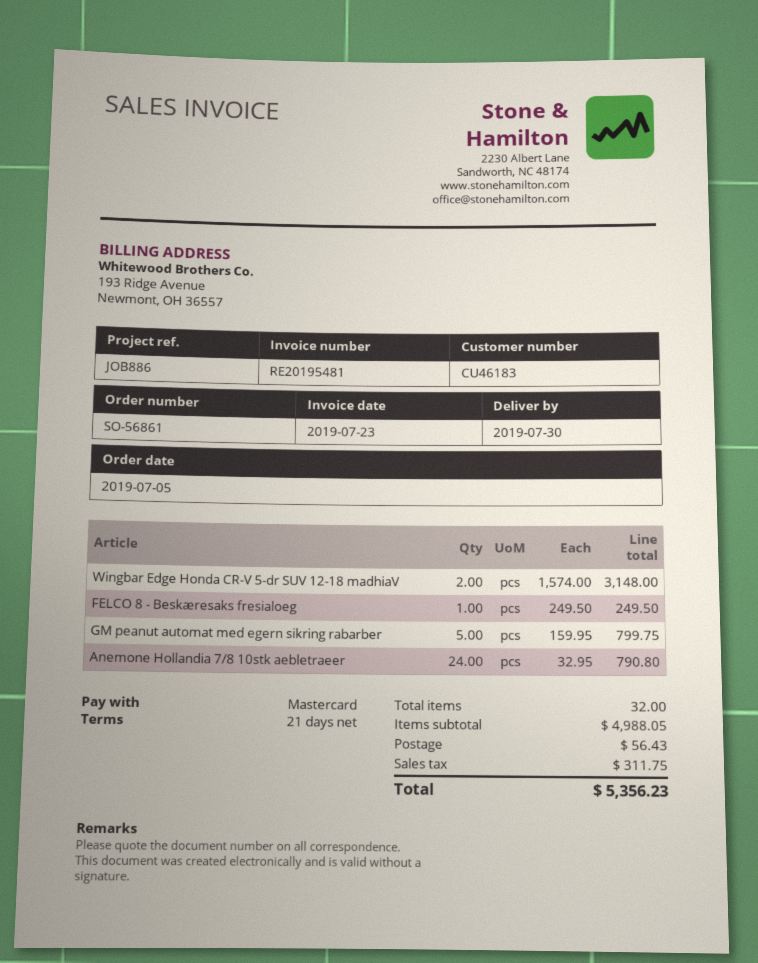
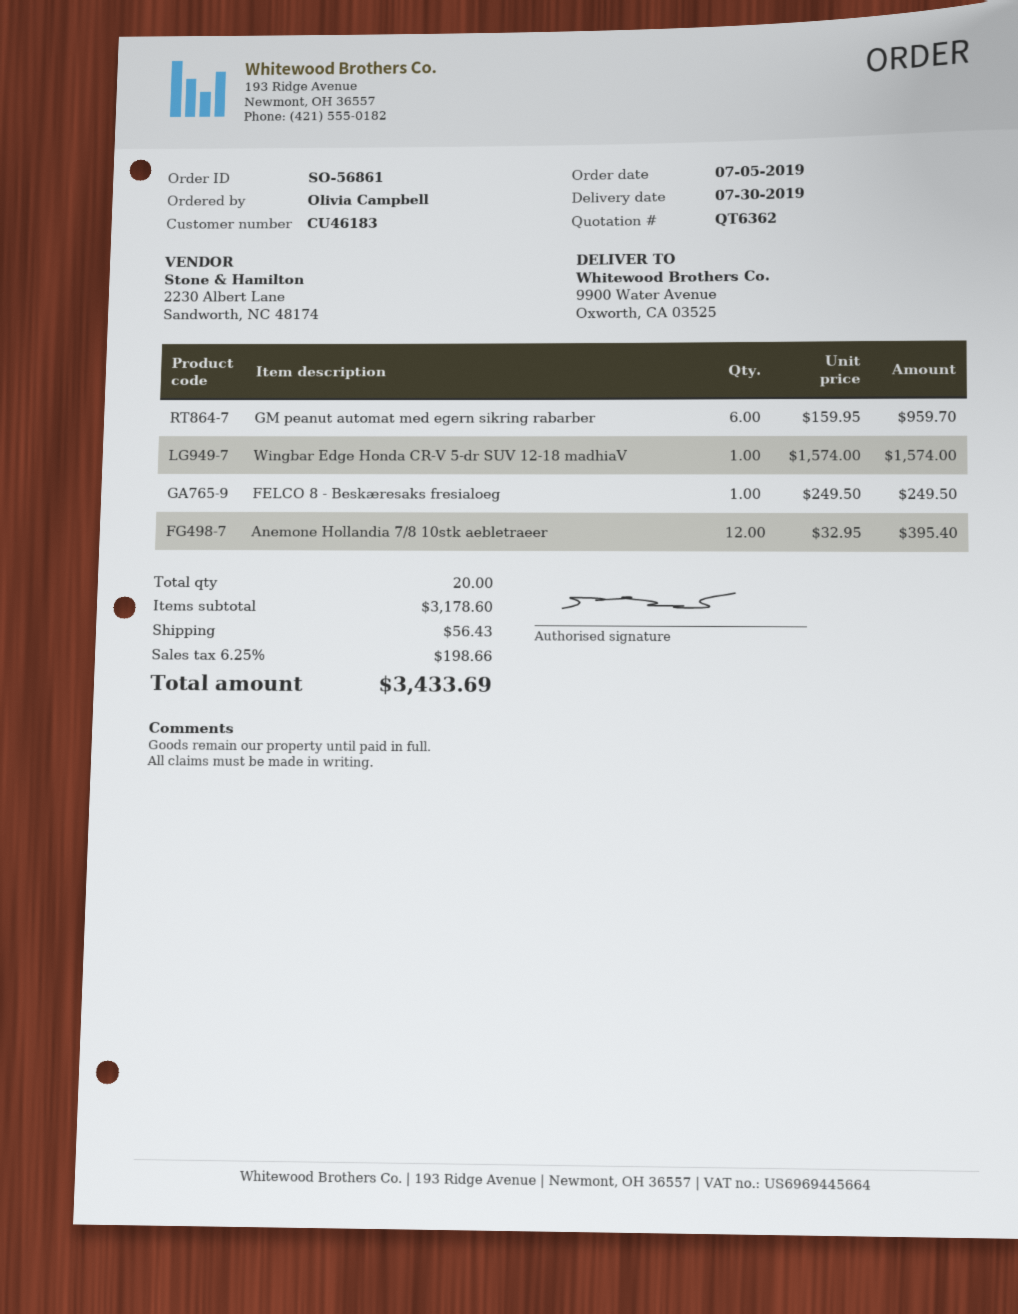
Wingbar Edge Honda CR-V 5-dr SUV 12-18 madhiaV: 2 x 1574.00 = 3148.00 -> 1 x 1574.00 = 1574.00
GM peanut automat med egern sikring rabarber: 5 x 159.95 = 799.75 -> 6 x 159.95 = 959.70
Anemone Hollandia 7/8 10stk aebletraeer: 24 x 32.95 = 790.80 -> 12 x 32.95 = 395.40
total quantity: 32 -> 20
subtotal: 4988.05 -> 3178.60
tax: 311.75 -> 198.66
total: 5356.23 -> 3433.69

